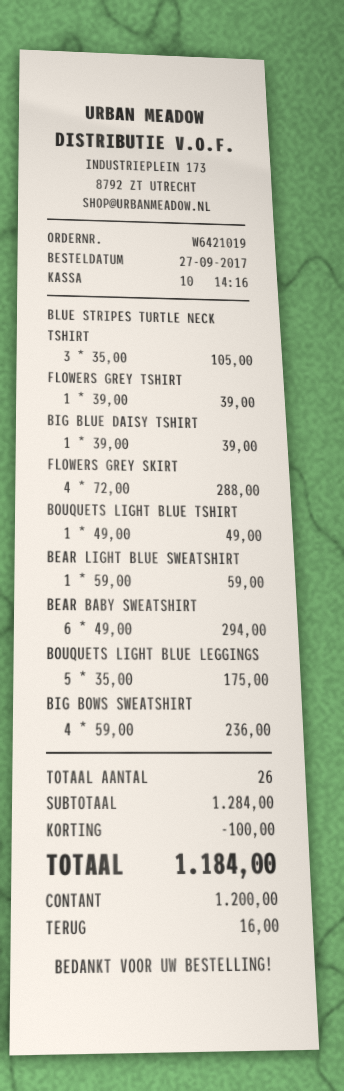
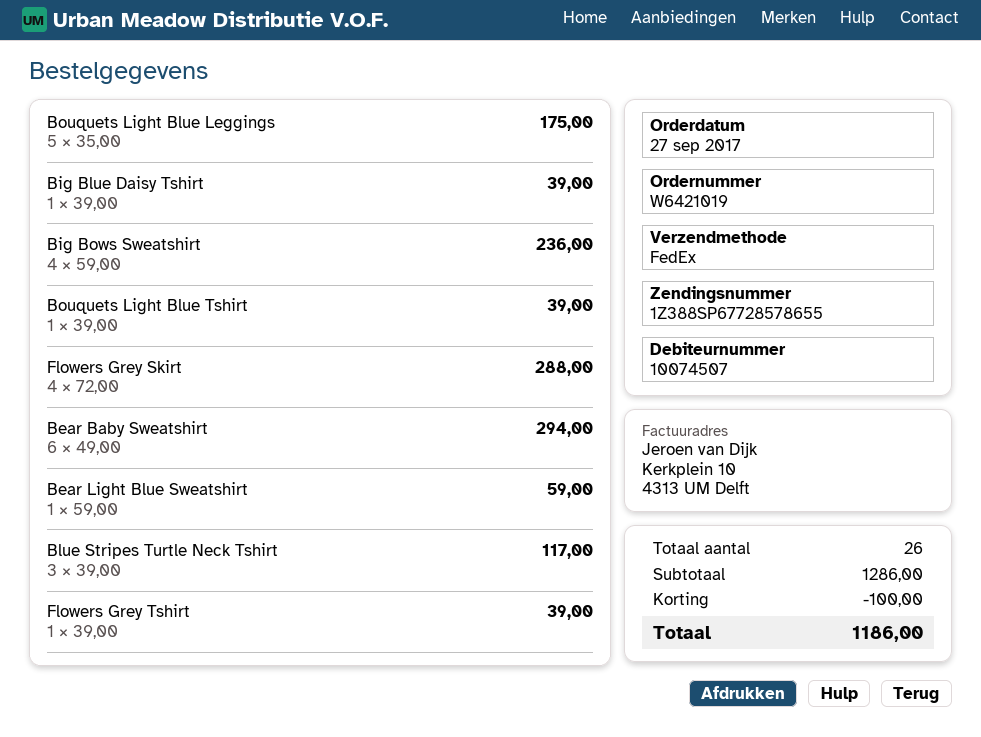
BLUE STRIPES TURTLE NECK TSHIRT: 3 x 35.00 = 105.00 -> 3 x 39.00 = 117.00
BOUQUETS LIGHT BLUE TSHIRT: 1 x 49.00 = 49.00 -> 1 x 39.00 = 39.00
subtotal: 1284.00 -> 1286.00
total: 1184.00 -> 1186.00

